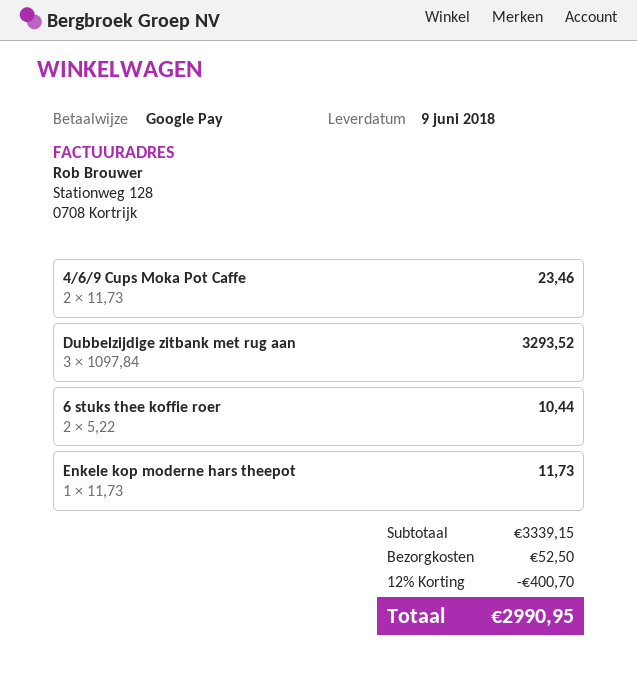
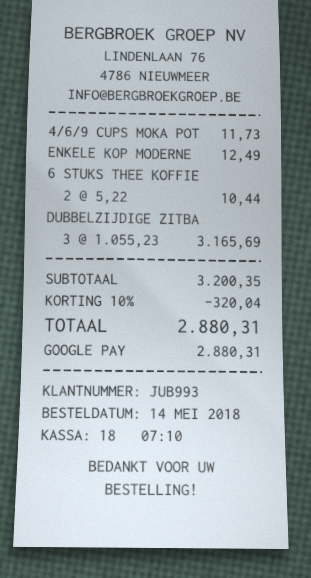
4/6/9 Cups Moka Pot Caffe: 2 x 11.73 = 23.46 -> 1 x 11.73 = 11.73
Dubbelzijdige zitbank met rug aan: 3 x 1097.84 = 3293.52 -> 3 x 1055.23 = 3165.69
Enkele kop moderne hars theepot: 1 x 11.73 = 11.73 -> 1 x 12.49 = 12.49
subtotal: 3339.15 -> 3200.35
discount: 12% = 400.70 -> 10% = 320.04
shipping: 52.50 -> none
total: 2990.95 -> 2880.31

